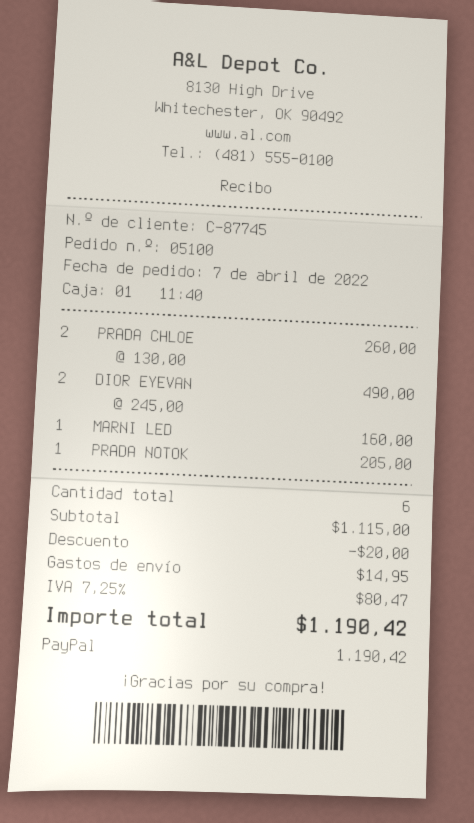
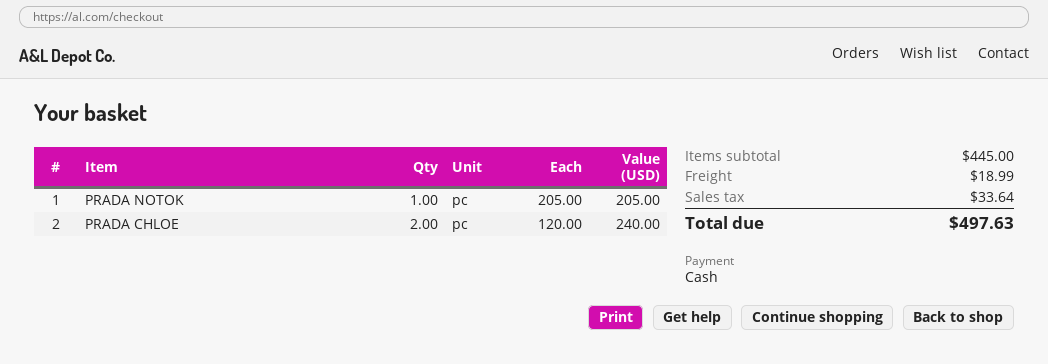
payment method: PayPal -> cash
PRADA CHLOE: 2 x 130.00 = 260.00 -> 2 x 120.00 = 240.00
DIOR EYEVAN: 2 x 245.00 = 490.00 -> none
MARNI LED: 1 x 160.00 = 160.00 -> none
subtotal: 1115.00 -> 445.00
discount: 20.00 -> none
shipping: 14.95 -> 18.99
tax: 80.47 -> 33.64
total: 1190.42 -> 497.63

